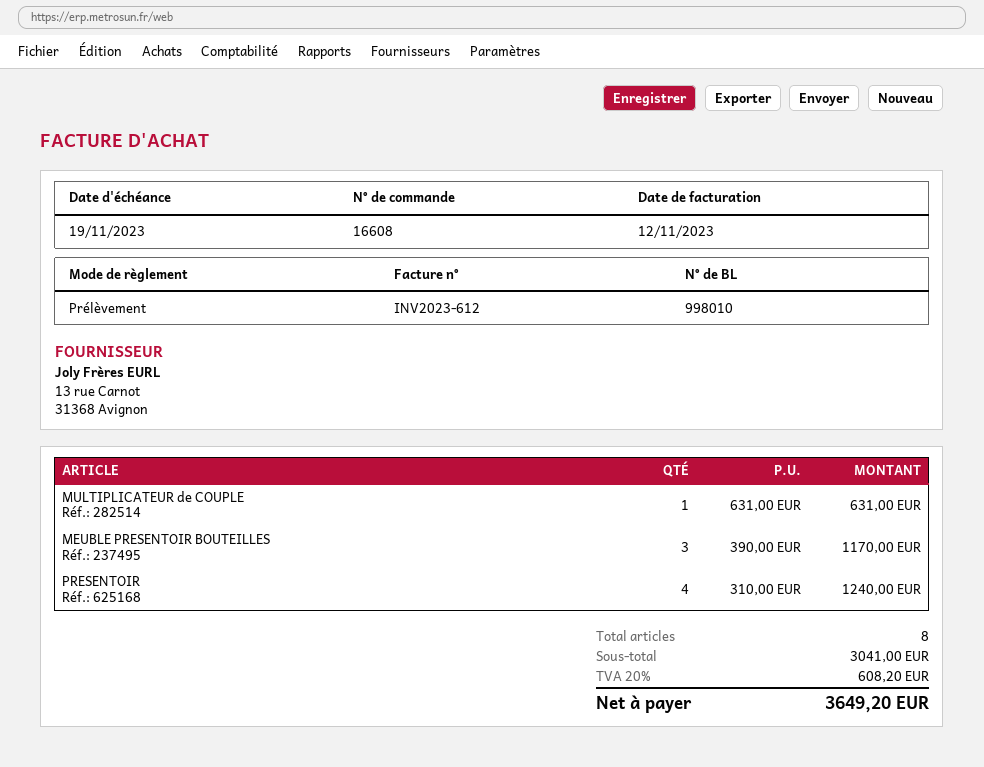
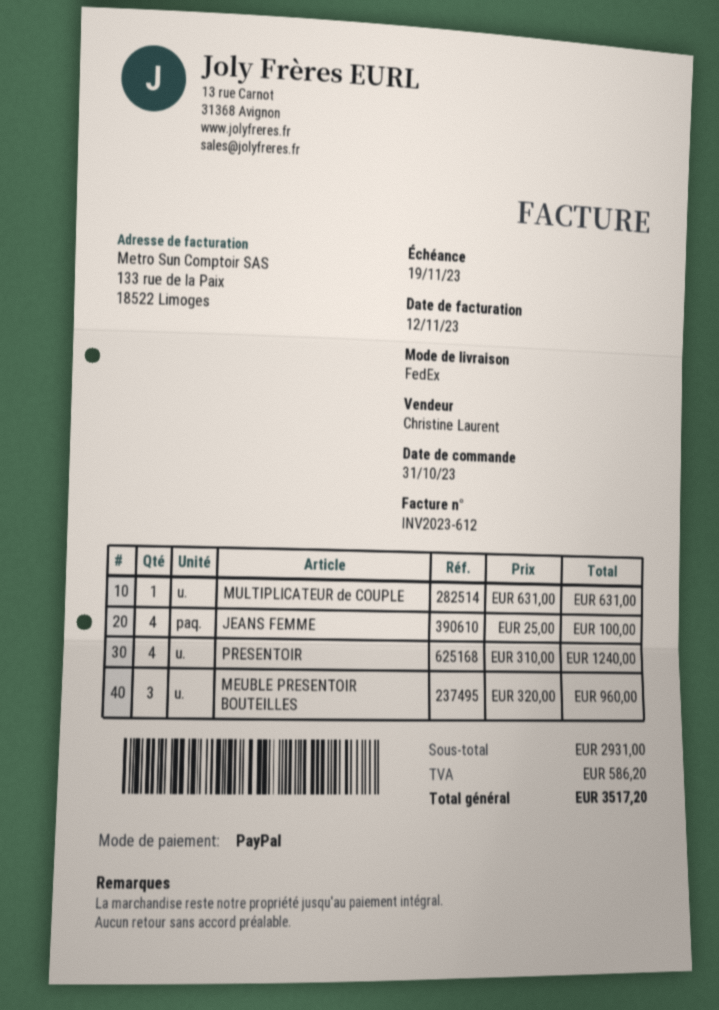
payment method: direct debit -> PayPal
MEUBLE PRESENTOIR BOUTEILLES: 3 x 390.00 = 1170.00 -> 3 x 320.00 = 960.00
JEANS FEMME: none -> 4 x 25.00 = 100.00
subtotal: 3041.00 -> 2931.00
tax: 608.20 -> 586.20
total: 3649.20 -> 3517.20

